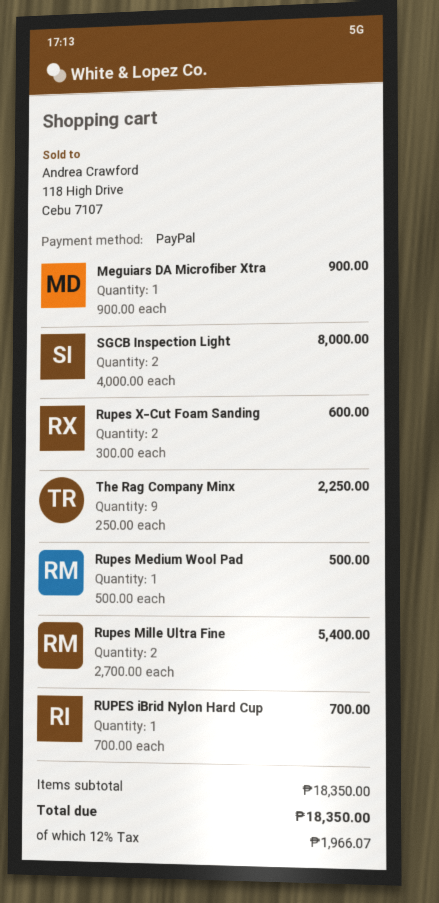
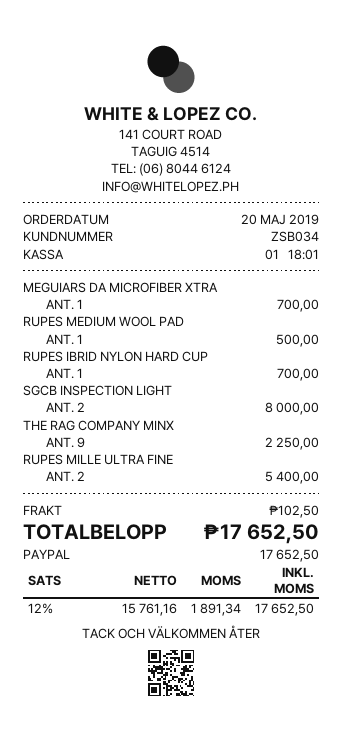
Meguiars DA Microfiber Xtra: 1 for 900.00 -> 1 for 700.00
Rupes X-Cut Foam Sanding: 2 for 600.00 -> none
shipping: none -> 102.50
tax: 12% = 1966.07 -> 12% = 1891.34
total: 18350.00 -> 17652.50

